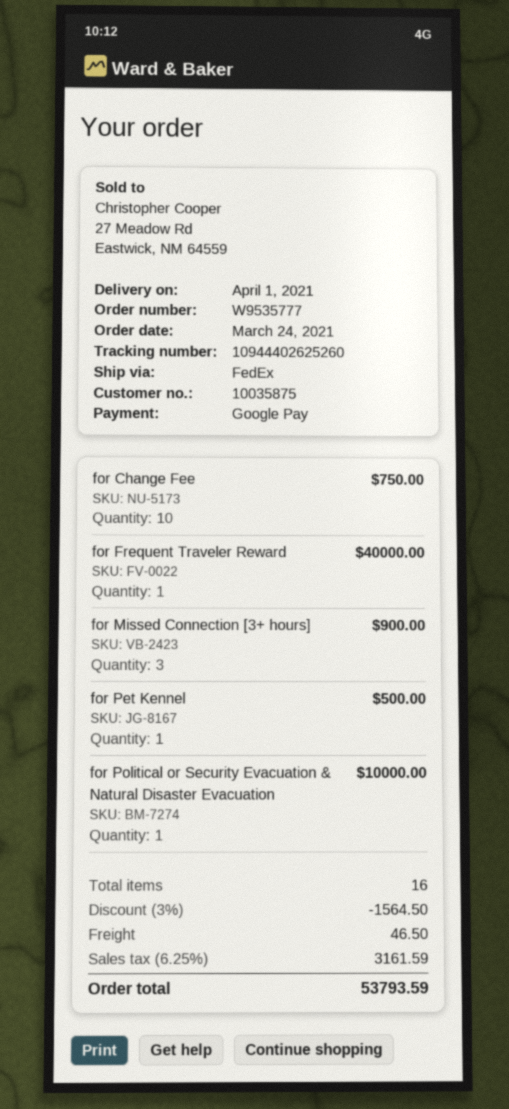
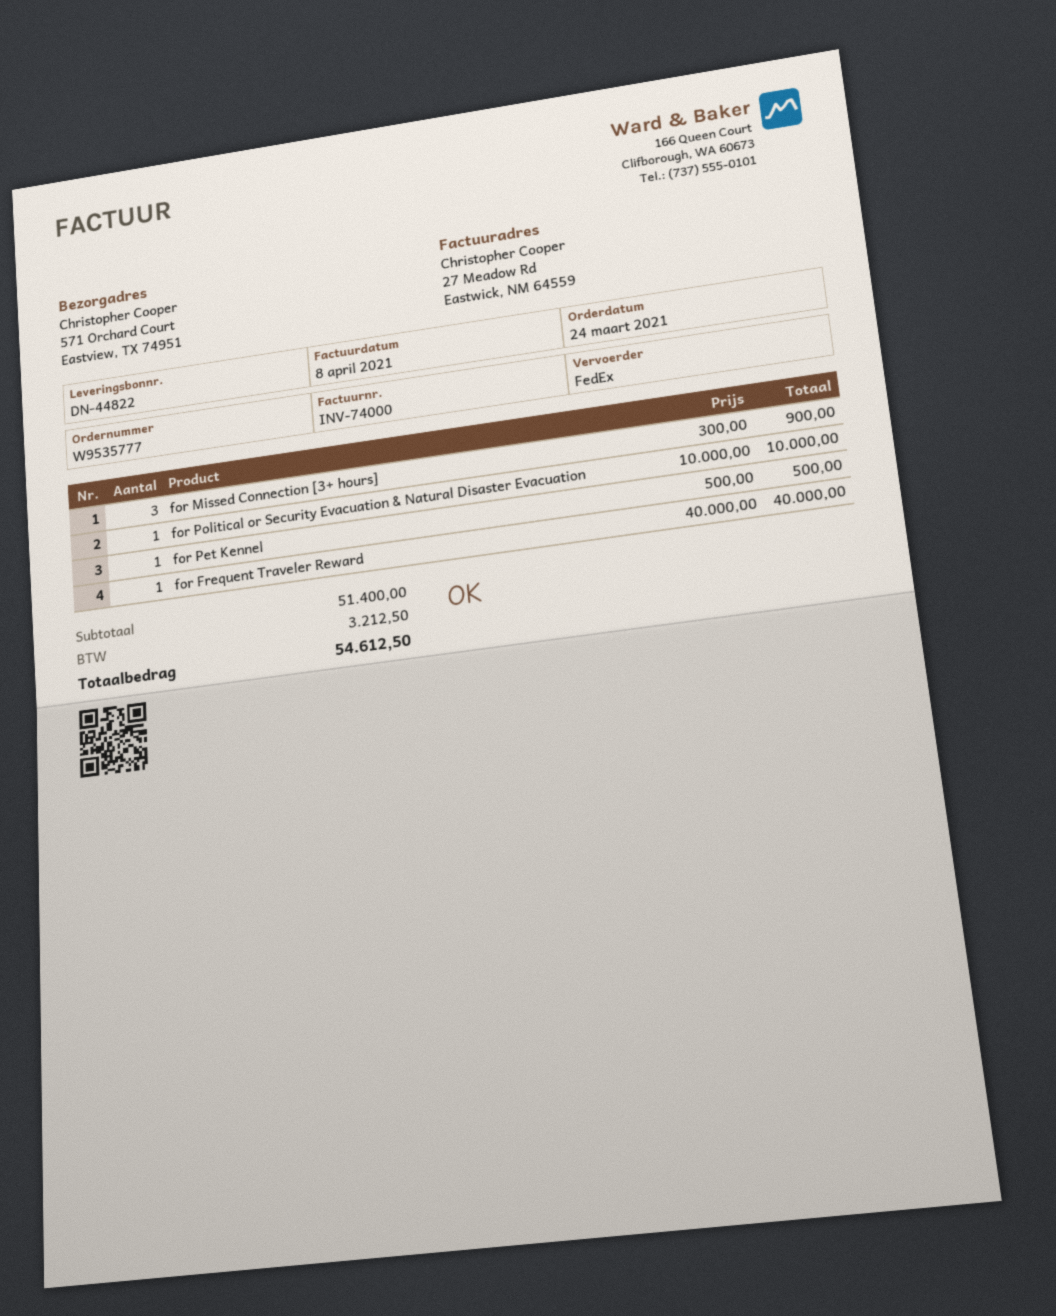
for Change Fee: 10 for 750.00 -> none
discount: 3% = 1564.50 -> none
shipping: 46.50 -> none
tax: 3161.59 -> 3212.50
total: 53793.59 -> 54612.50

